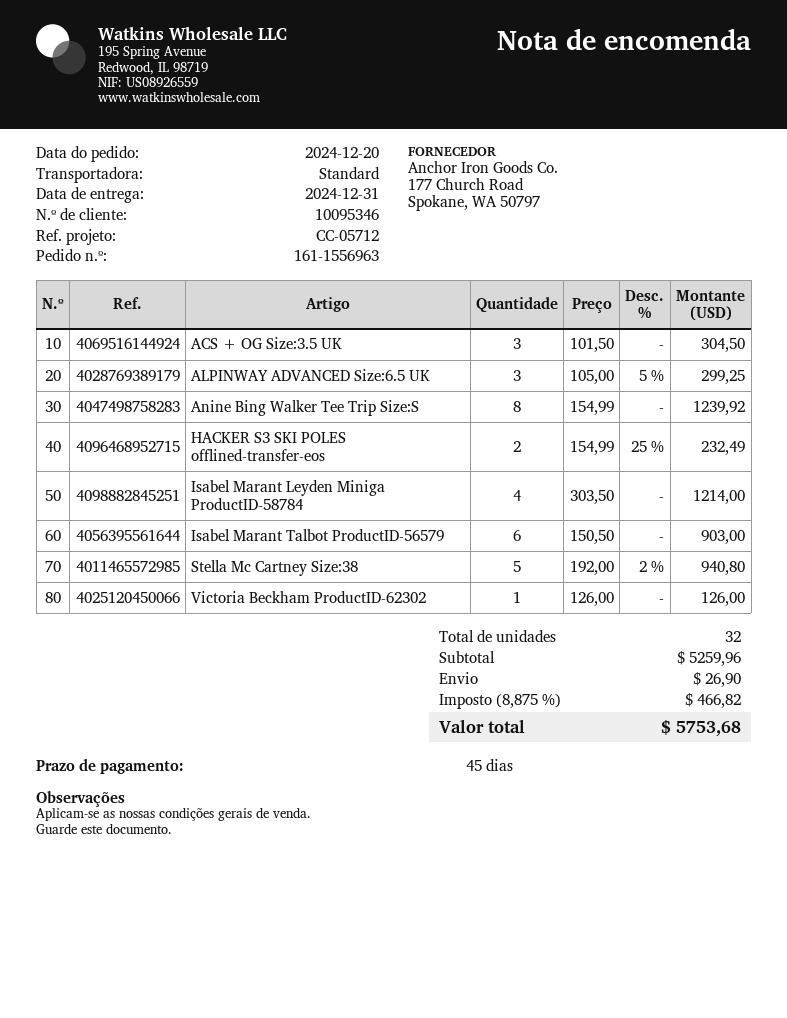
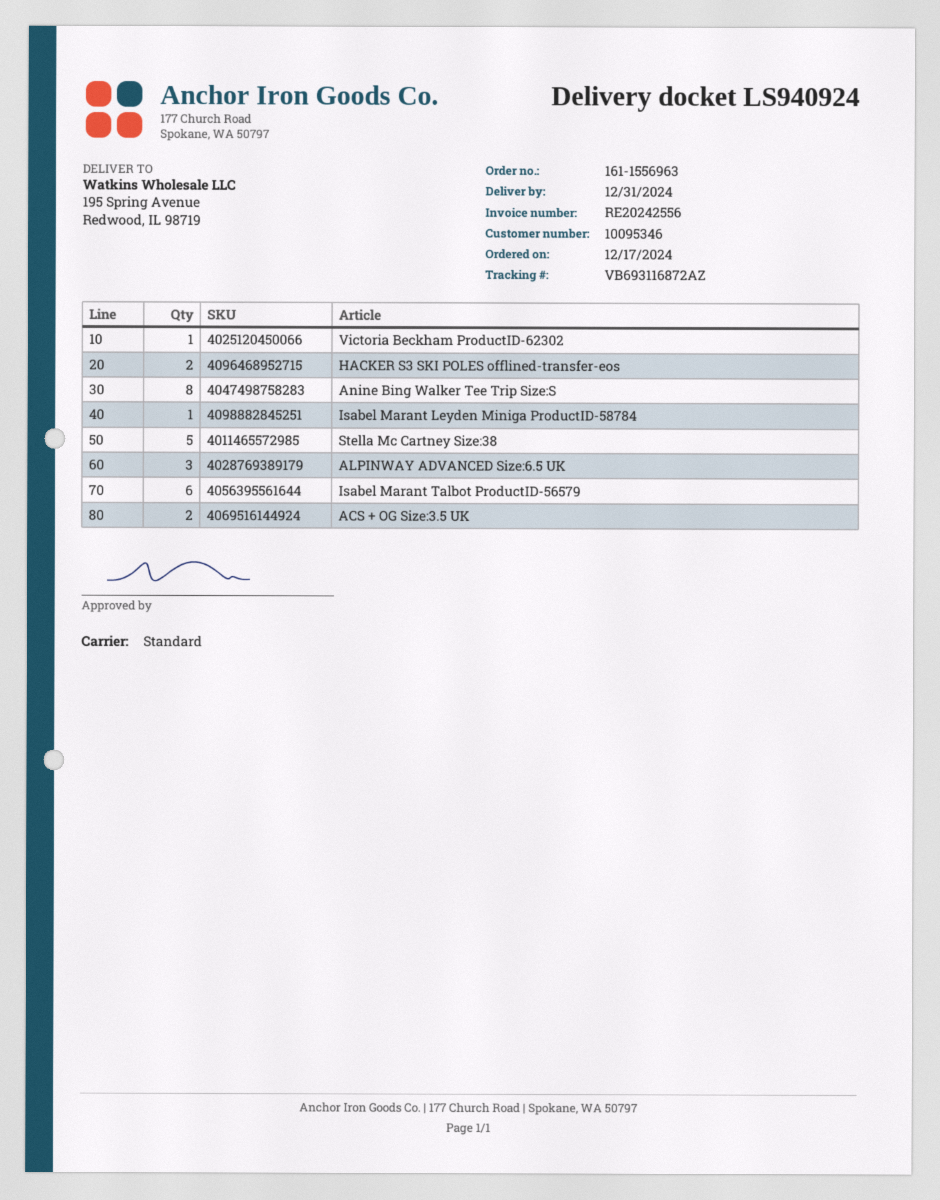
order date: 2024-12-20 -> 2024-12-17
ACS + OG Size:3.5 UK: 3 -> 2
Isabel Marant Leyden Miniga ProductID-58784: 4 -> 1

